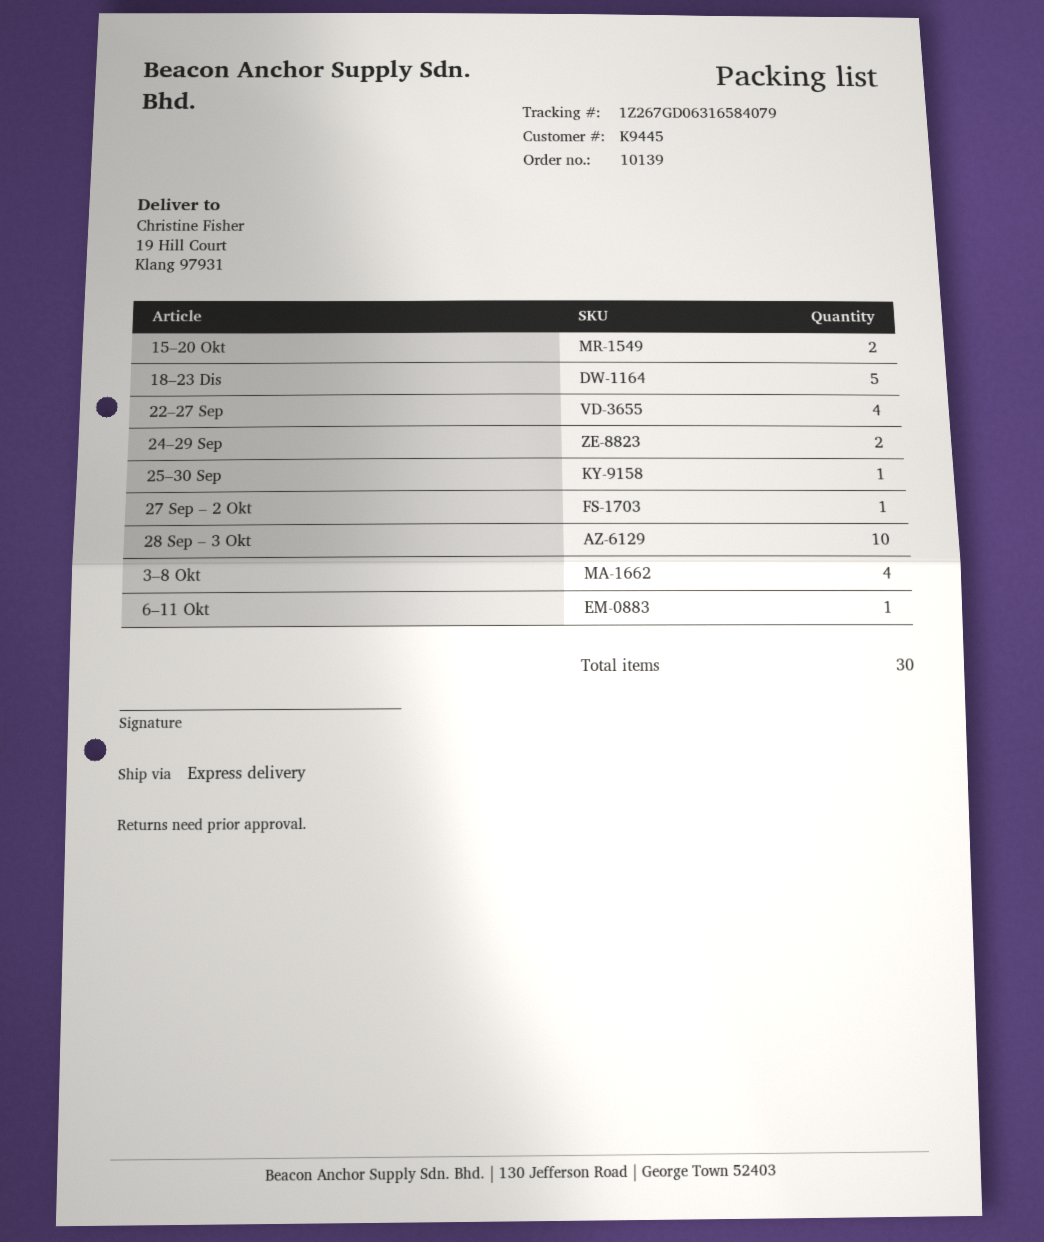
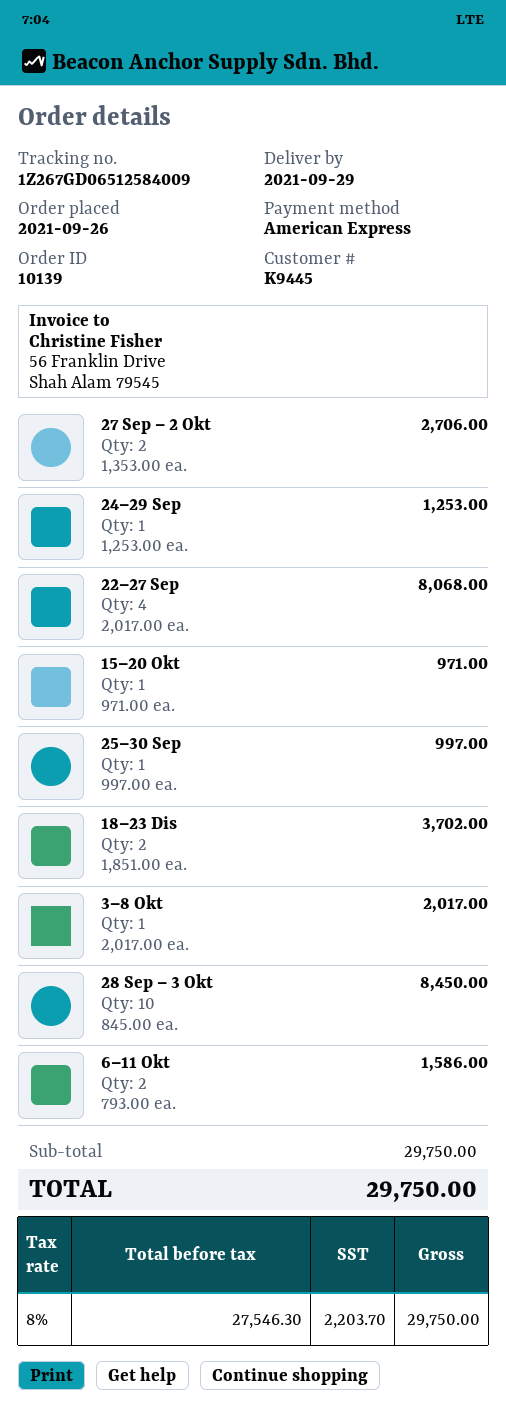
tracking number: 1Z267GD06316584079 -> 1Z267GD06512584009
15–20 Okt: 2 -> 1
18–23 Dis: 5 -> 2
24–29 Sep: 2 -> 1
27 Sep – 2 Okt: 1 -> 2
3–8 Okt: 4 -> 1
6–11 Okt: 1 -> 2

